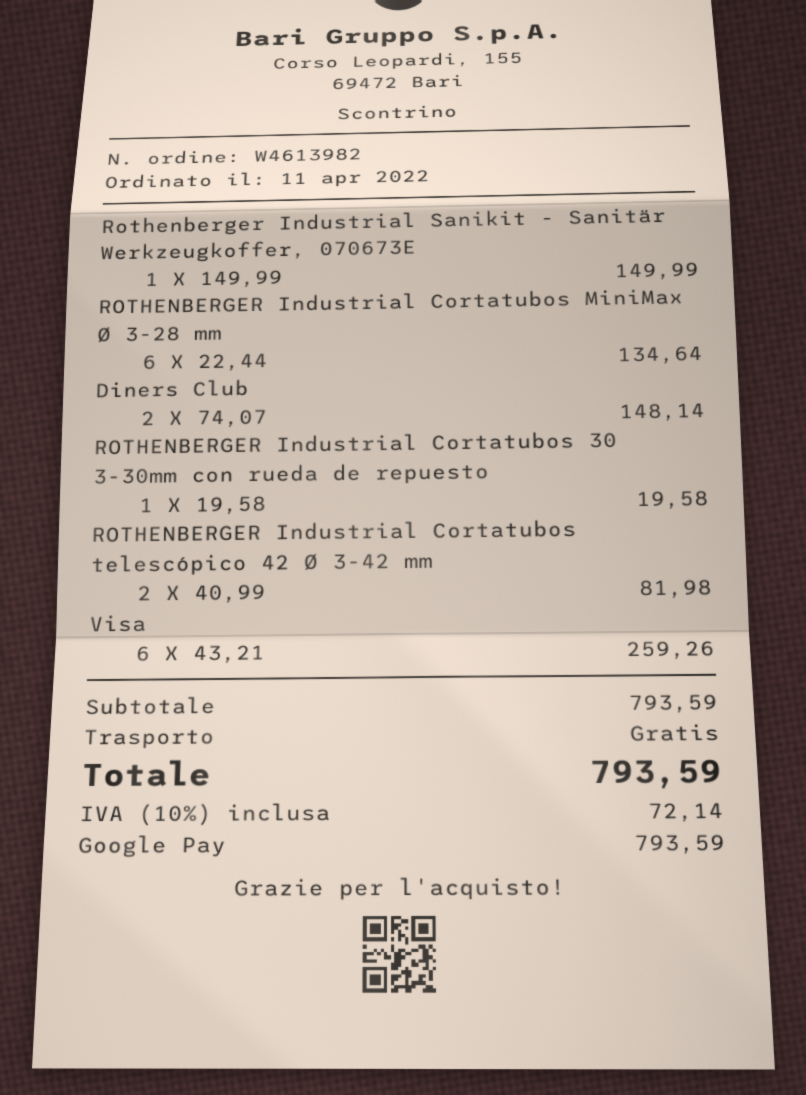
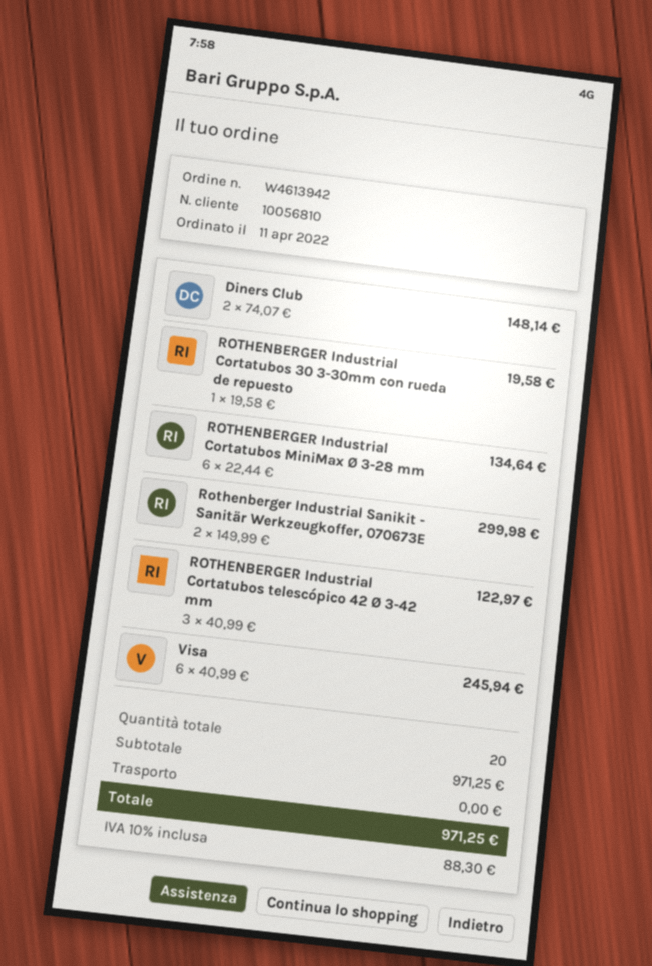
order number: W4613982 -> W4613942
Rothenberger Industrial Sanikit - Sanitär Werkzeugkoffer, 070673E: 1 x 149.99 = 149.99 -> 2 x 149.99 = 299.98
ROTHENBERGER Industrial Cortatubos telescópico 42 Ø 3-42 mm: 2 x 40.99 = 81.98 -> 3 x 40.99 = 122.97
Visa: 6 x 43.21 = 259.26 -> 6 x 40.99 = 245.94
subtotal: 793.59 -> 971.25
tax: 10% = 72.14 -> 10% = 88.30
total: 793.59 -> 971.25

